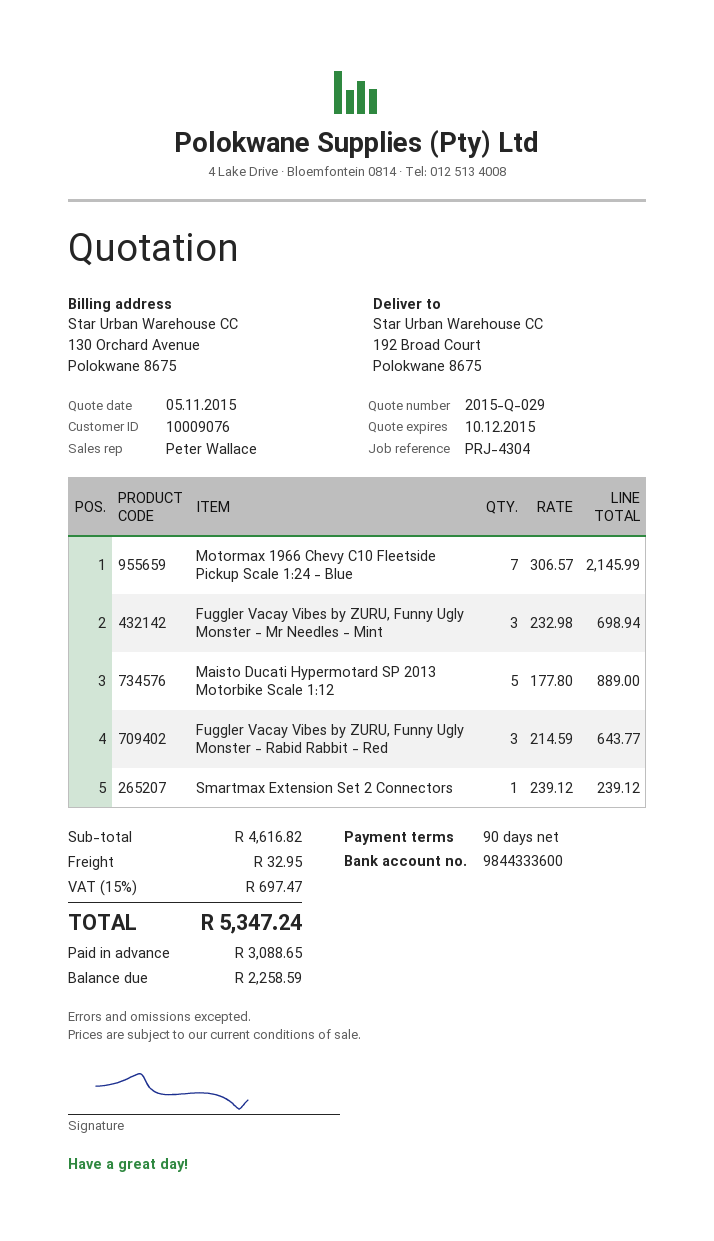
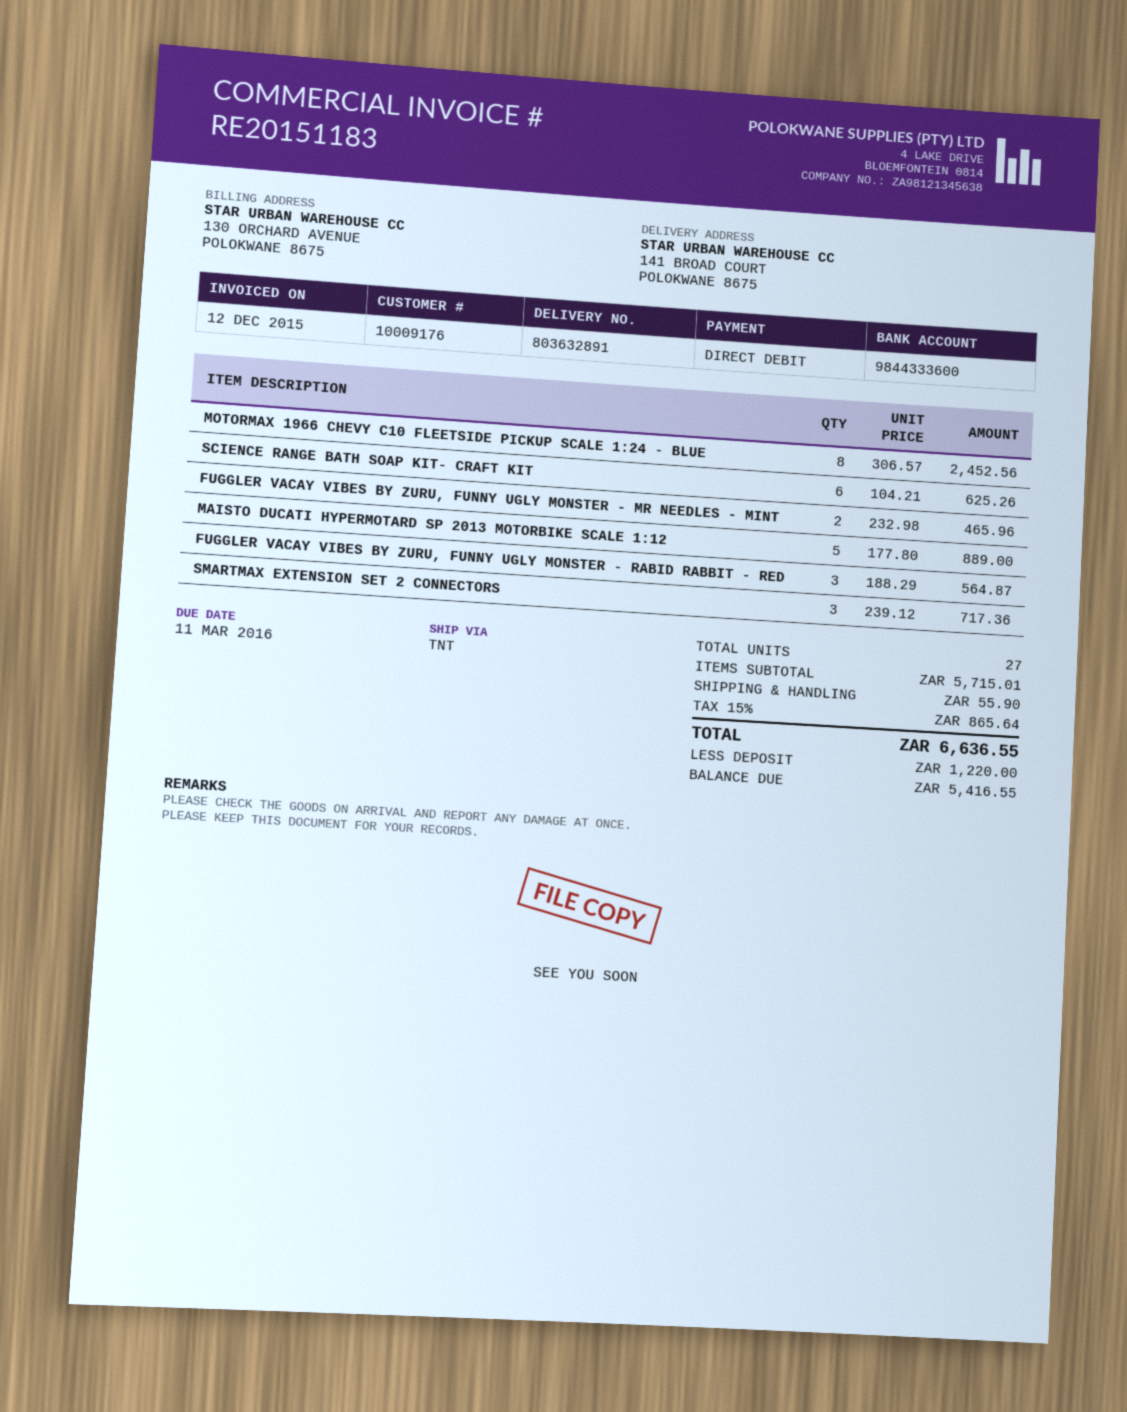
customer number: 10009076 -> 10009176
ship to: 192 Broad Court, Polokwane 8675 -> 141 BROAD COURT, POLOKWANE 8675
Motormax 1966 Chevy C10 Fleetside Pickup Scale 1:24 - Blue: 7 x 306.57 = 2145.99 -> 8 x 306.57 = 2452.56
Fuggler Vacay Vibes by ZURU, Funny Ugly Monster - Mr Needles - Mint: 3 x 232.98 = 698.94 -> 2 x 232.98 = 465.96
Fuggler Vacay Vibes by ZURU, Funny Ugly Monster - Rabid Rabbit - Red: 3 x 214.59 = 643.77 -> 3 x 188.29 = 564.87
Smartmax Extension Set 2 Connectors: 1 x 239.12 = 239.12 -> 3 x 239.12 = 717.36
SCIENCE RANGE BATH SOAP KIT- CRAFT KIT: none -> 6 x 104.21 = 625.26
subtotal: 4616.82 -> 5715.01
shipping: 32.95 -> 55.90
tax: 15% = 697.47 -> 15% = 865.64
total: 5347.24 -> 6636.55
deposit: 3088.65 -> 1220.00
balance: 2258.59 -> 5416.55

